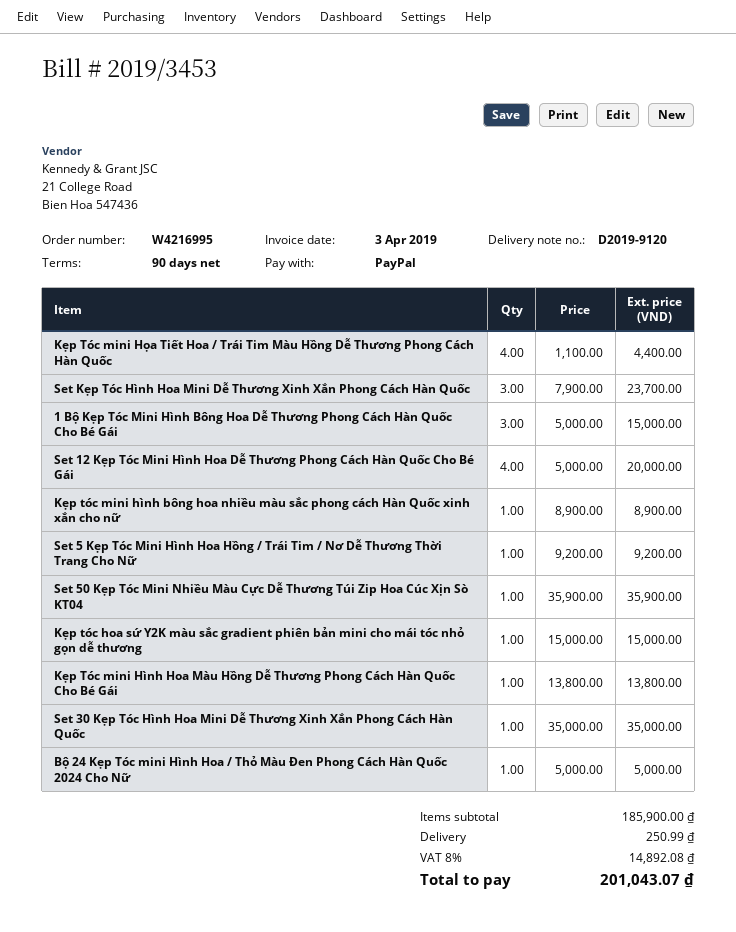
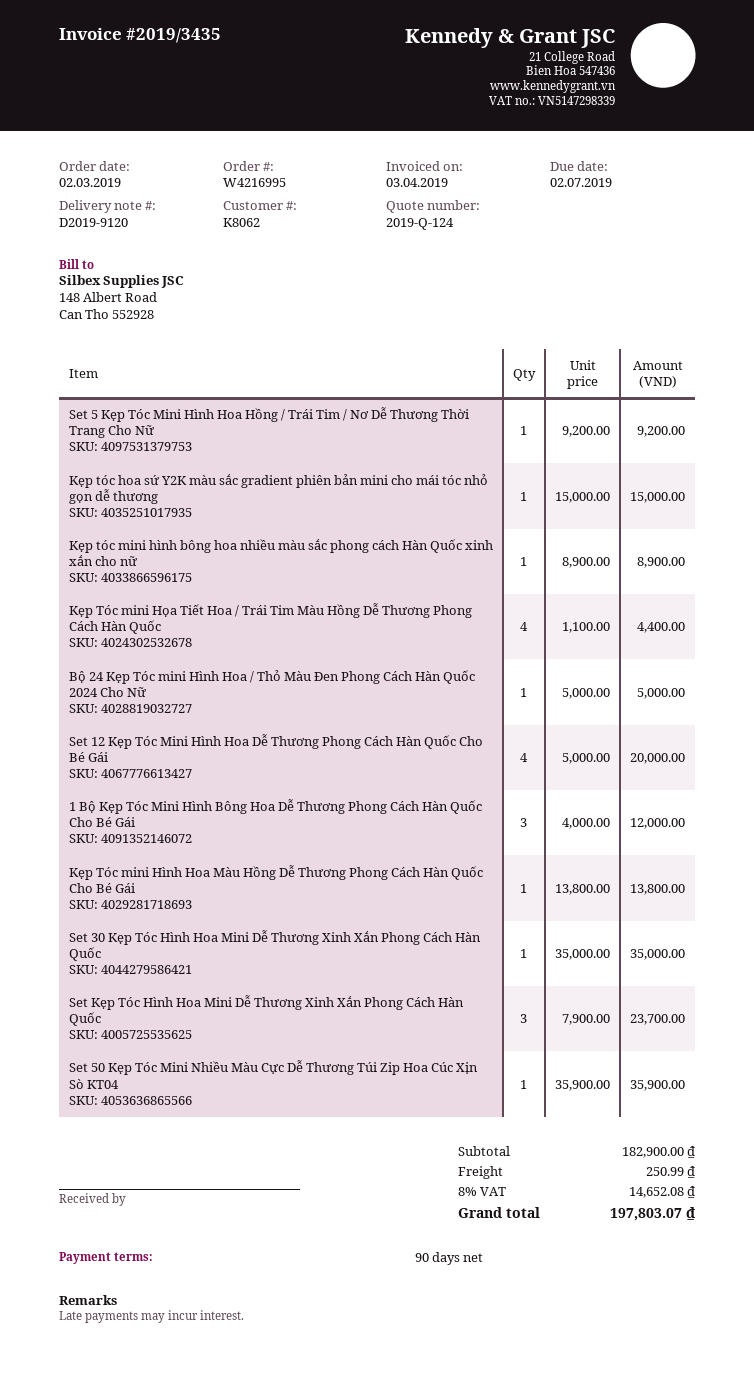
invoice number: 2019/3453 -> 2019/3435
1 Bộ Kẹp Tóc Mini Hình Bông Hoa Dễ Thương Phong Cách Hàn Quốc Cho Bé Gái: 3 x 5000.00 = 15000.00 -> 3 x 4000.00 = 12000.00
subtotal: 185900.00 -> 182900.00
tax: 8% = 14892.08 -> 8% = 14652.08
total: 201043.07 -> 197803.07

